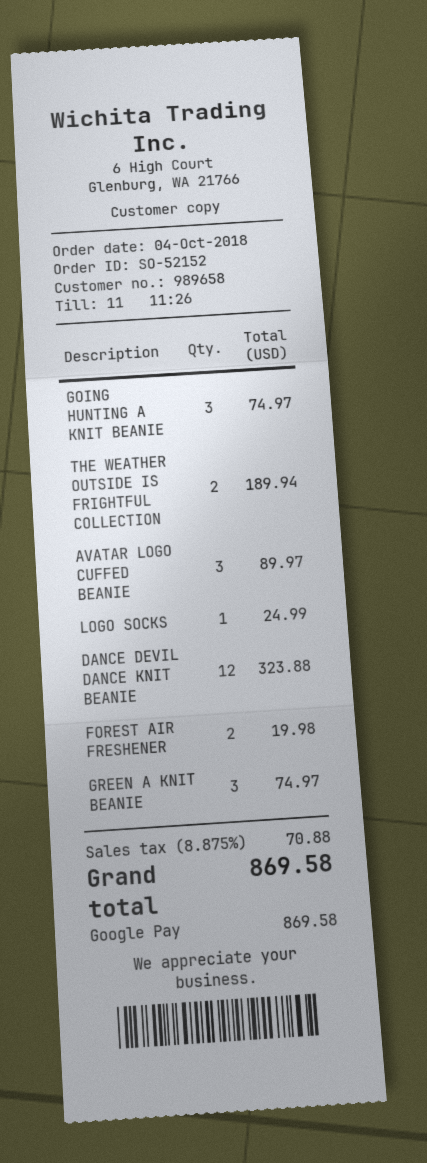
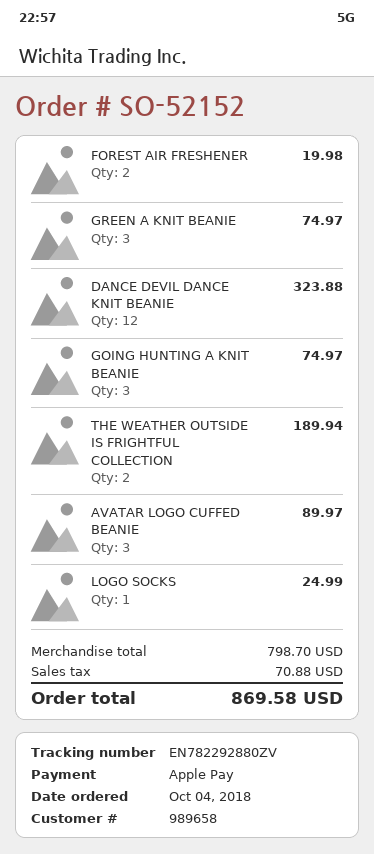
payment method: Google Pay -> Apple Pay

